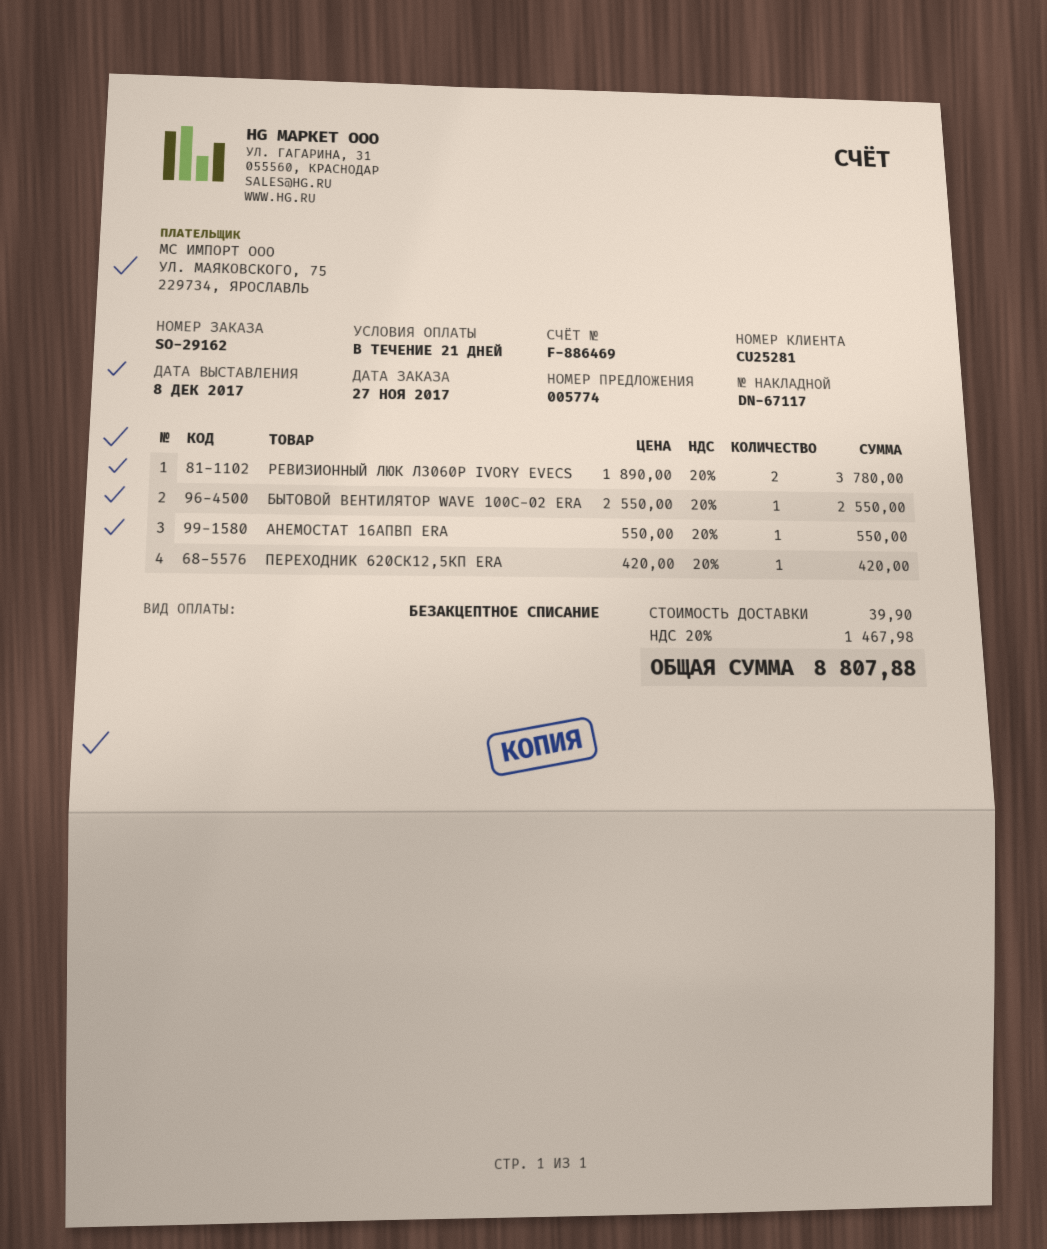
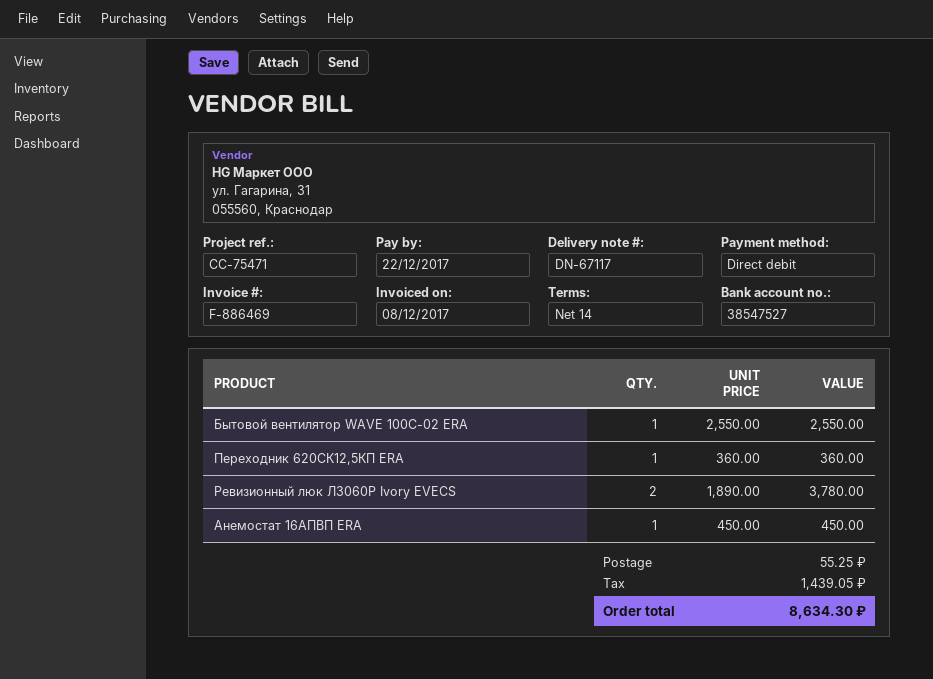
payment terms: 21 days -> 14 days
АНЕМОСТАТ 16АПВП ERA: 1 x 550.00 = 550.00 -> 1 x 450.00 = 450.00
ПЕРЕХОДНИК 620СК12,5КП ERA: 1 x 420.00 = 420.00 -> 1 x 360.00 = 360.00
shipping: 39.90 -> 55.25
tax: 1467.98 -> 1439.05
total: 8807.88 -> 8634.30

